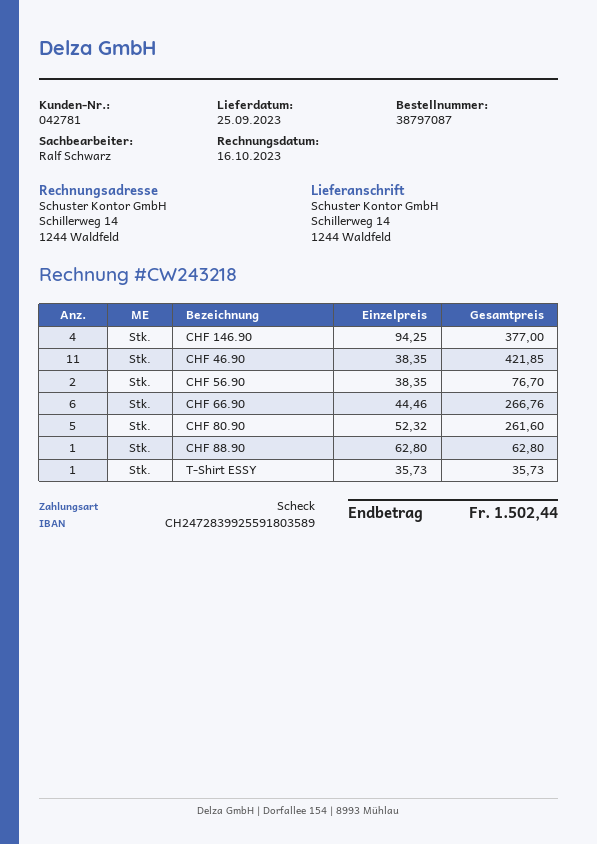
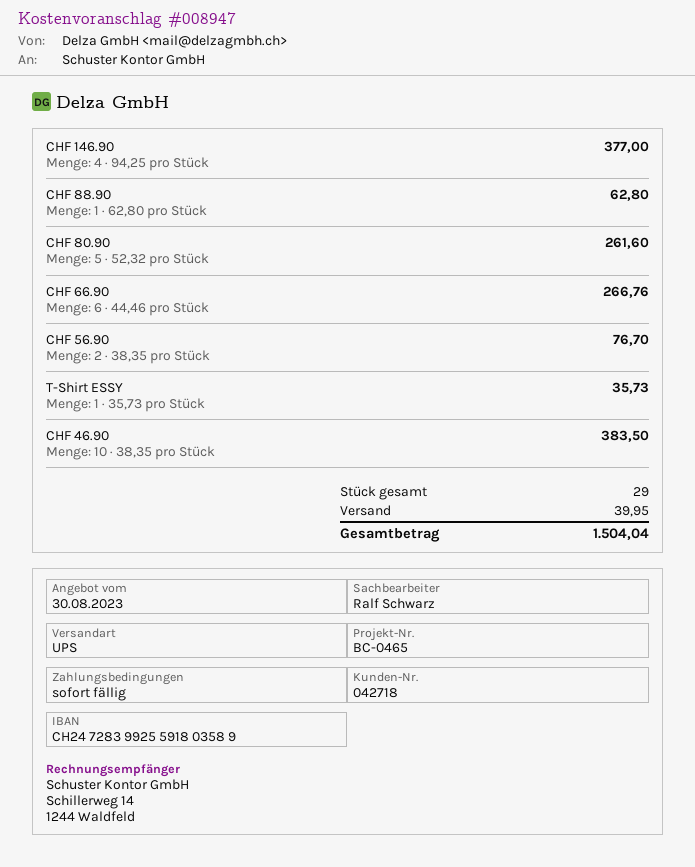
customer number: 042781 -> 042718
CHF 46.90: 11 x 38.35 = 421.85 -> 10 x 38.35 = 383.50
shipping: none -> 39.95
total: 1502.44 -> 1504.04

